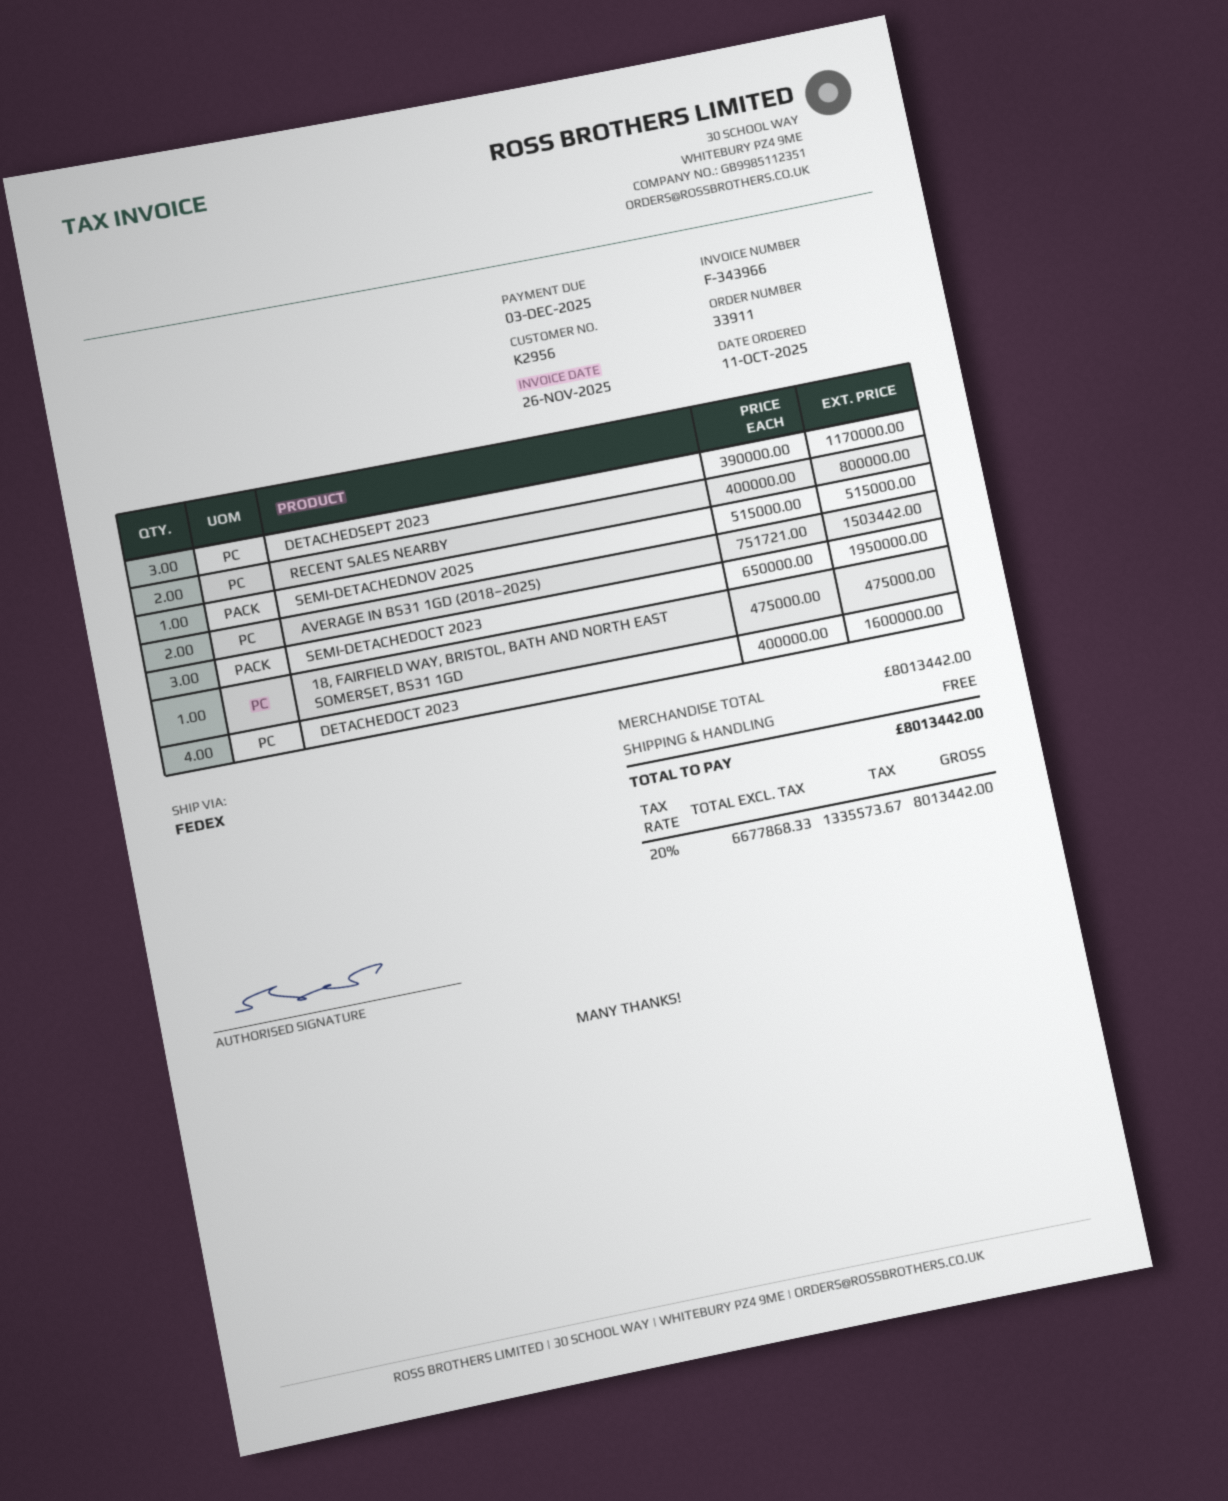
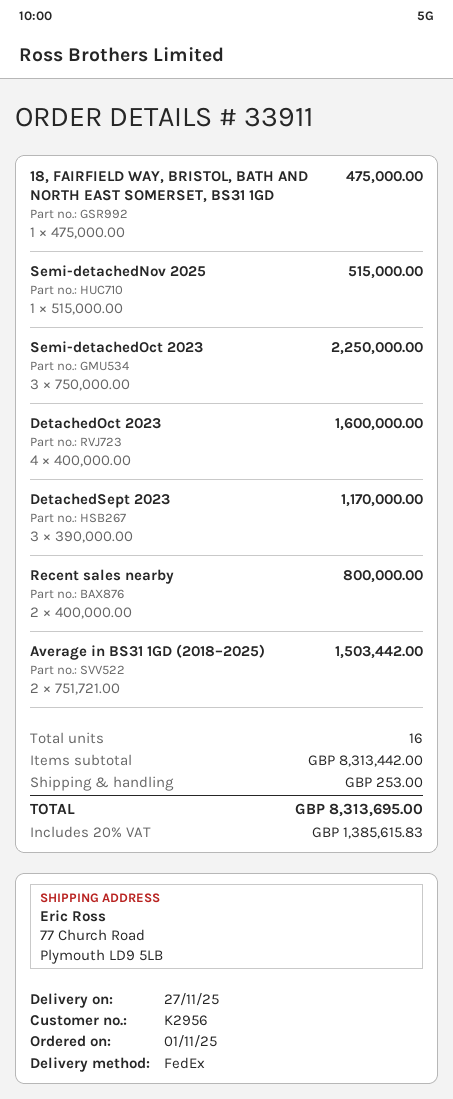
order date: 2025-10-11 -> 2025-11-01
SEMI-DETACHEDOCT 2023: 3 x 650000.00 = 1950000.00 -> 3 x 750000.00 = 2250000.00
subtotal: 8013442.00 -> 8313442.00
shipping: 0.00 -> 253.00
tax: 20% = 1335573.67 -> 20% = 1385615.83
total: 8013442.00 -> 8313695.00

